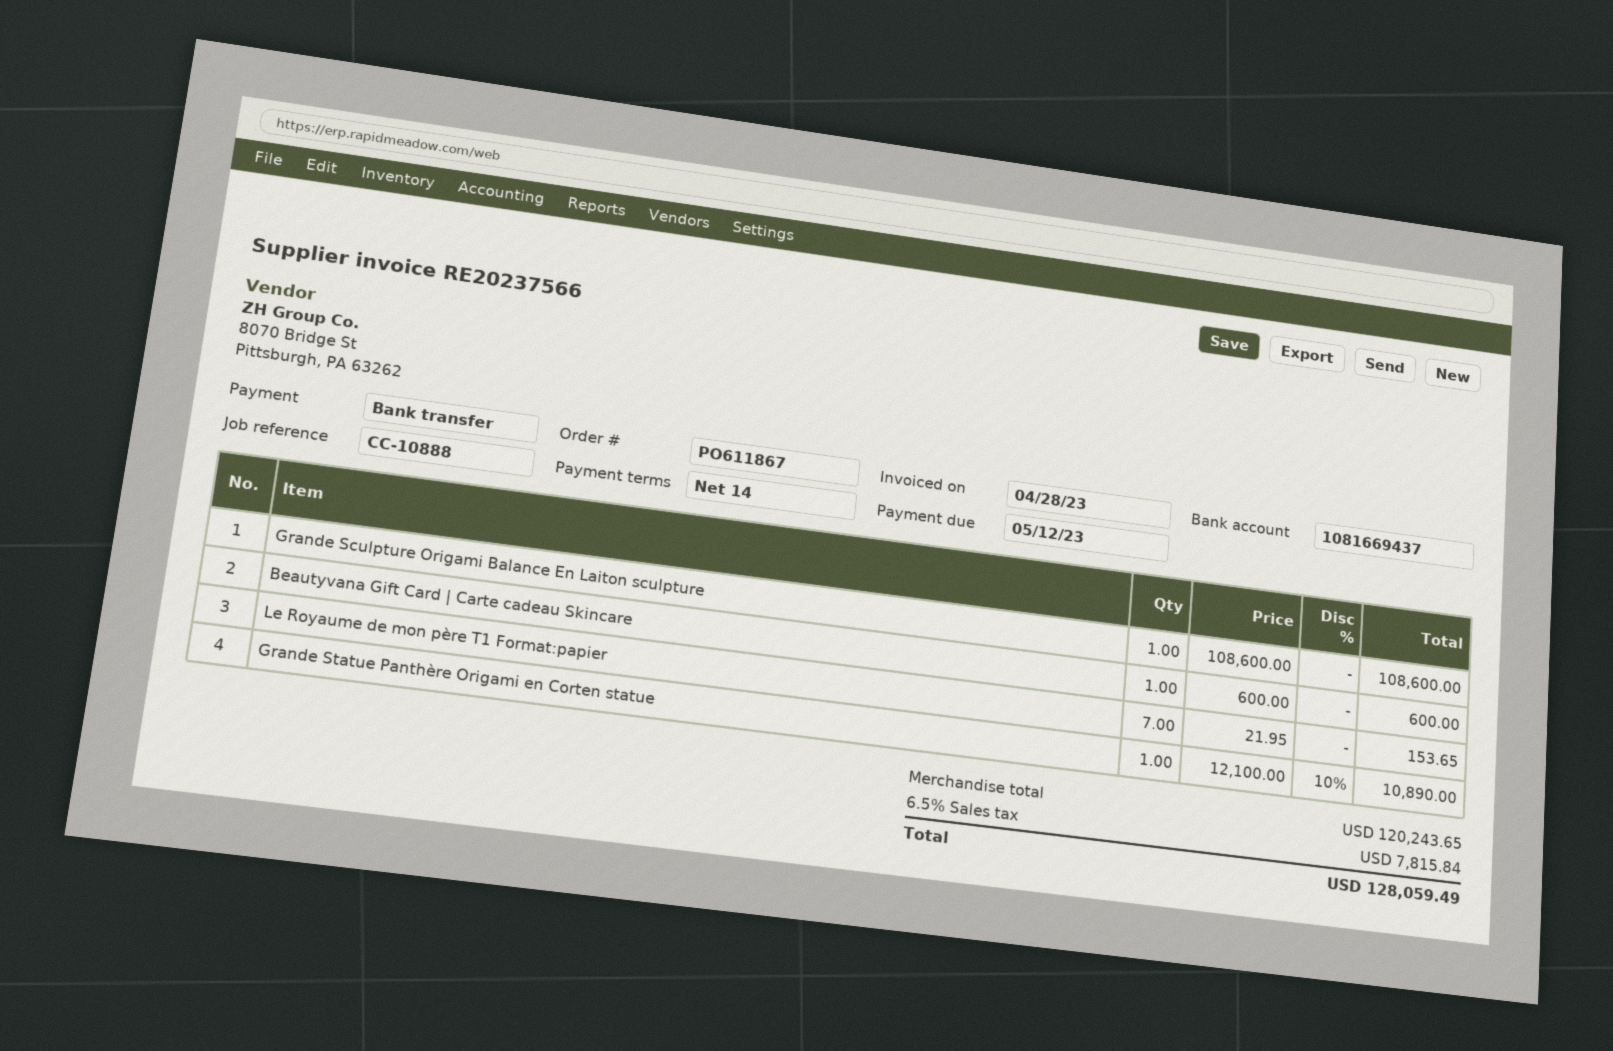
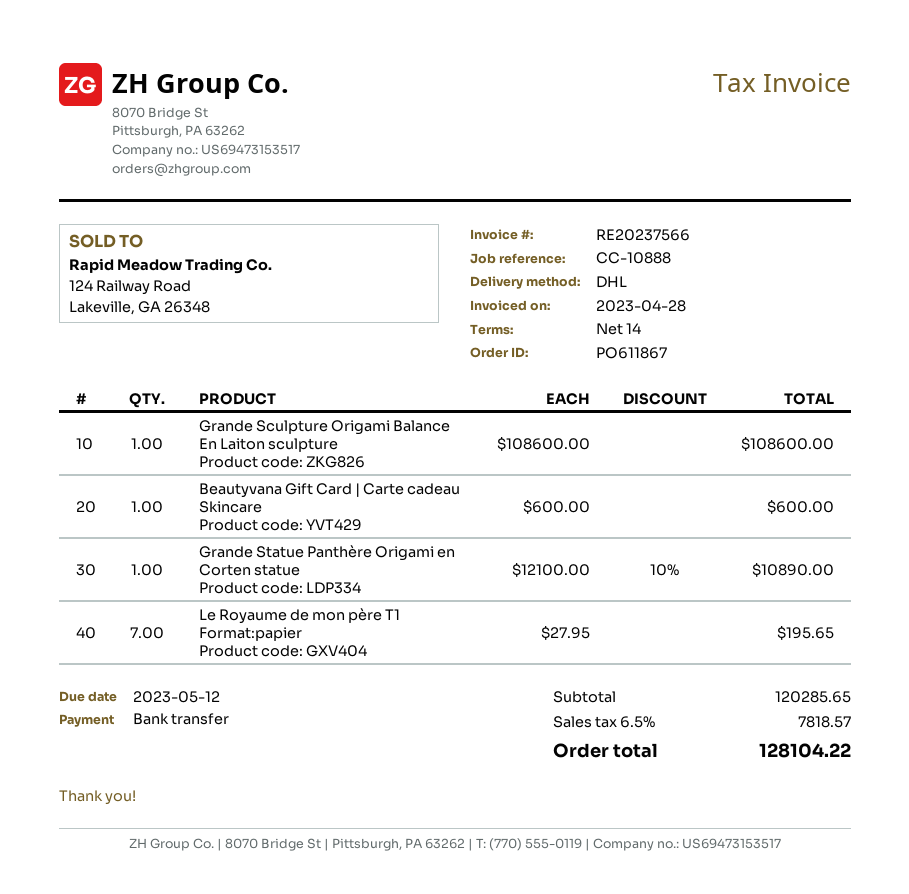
Le Royaume de mon père T1 Format:papier: 7 x 21.95 = 153.65 -> 7 x 27.95 = 195.65
subtotal: 120243.65 -> 120285.65
tax: 6.5% = 7815.84 -> 6.5% = 7818.57
total: 128059.49 -> 128104.22

